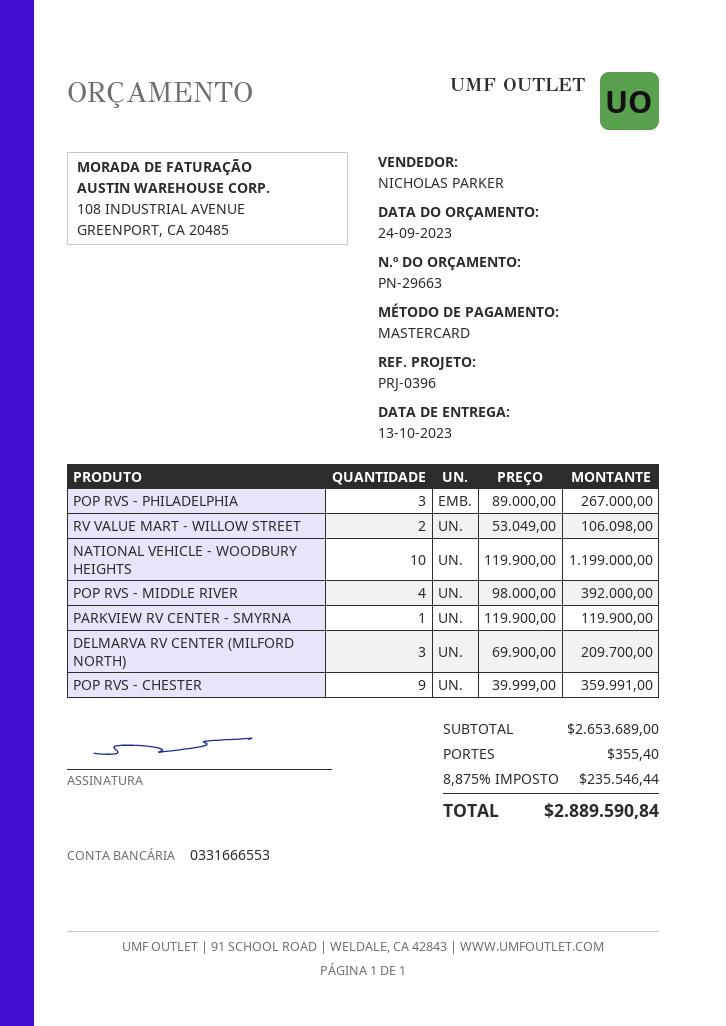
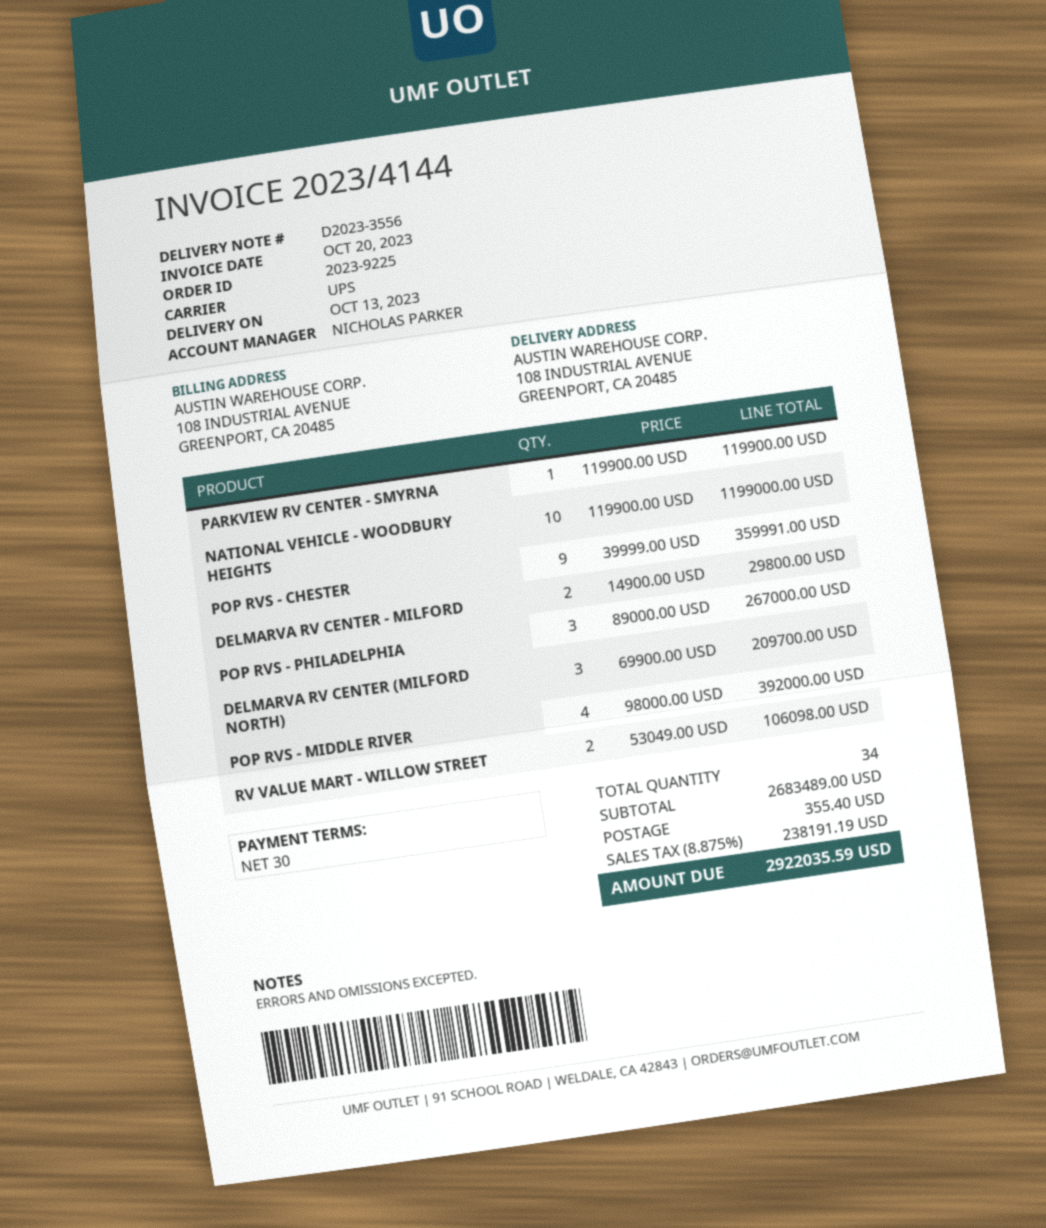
DELMARVA RV CENTER - MILFORD: none -> 2 x 14900.00 = 29800.00
subtotal: 2653689.00 -> 2683489.00
tax: 8.875% = 235546.44 -> 8.875% = 238191.19
total: 2889590.84 -> 2922035.59

